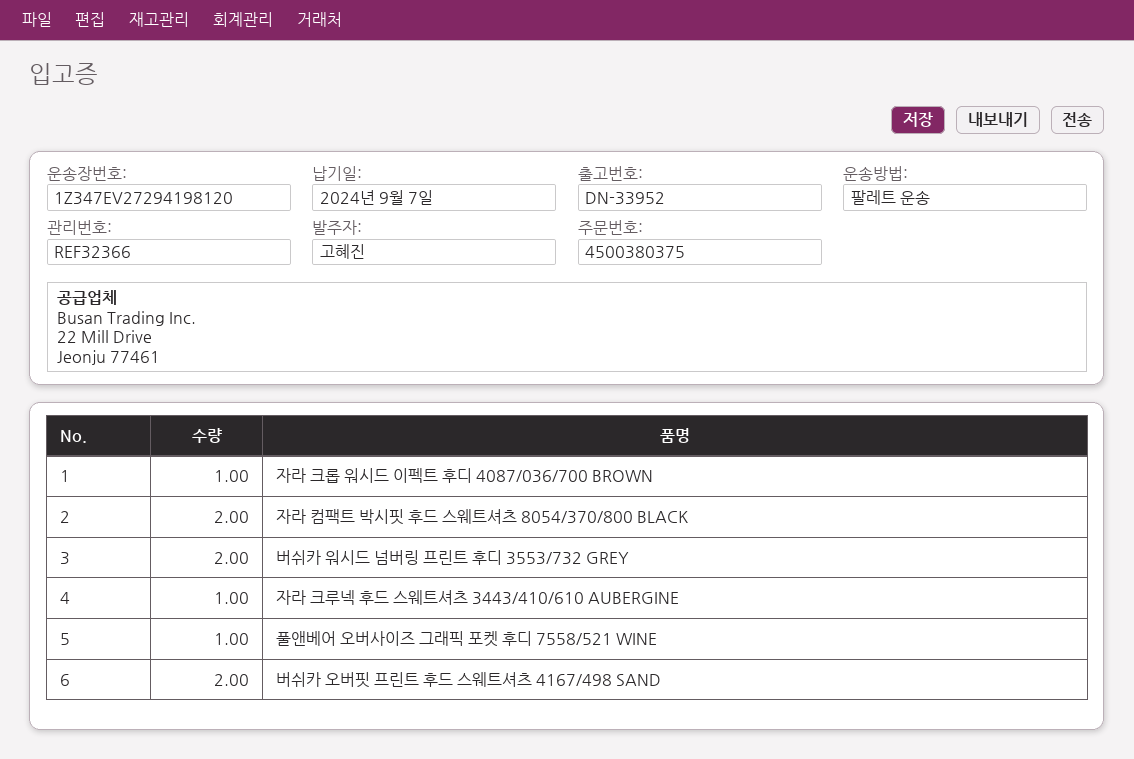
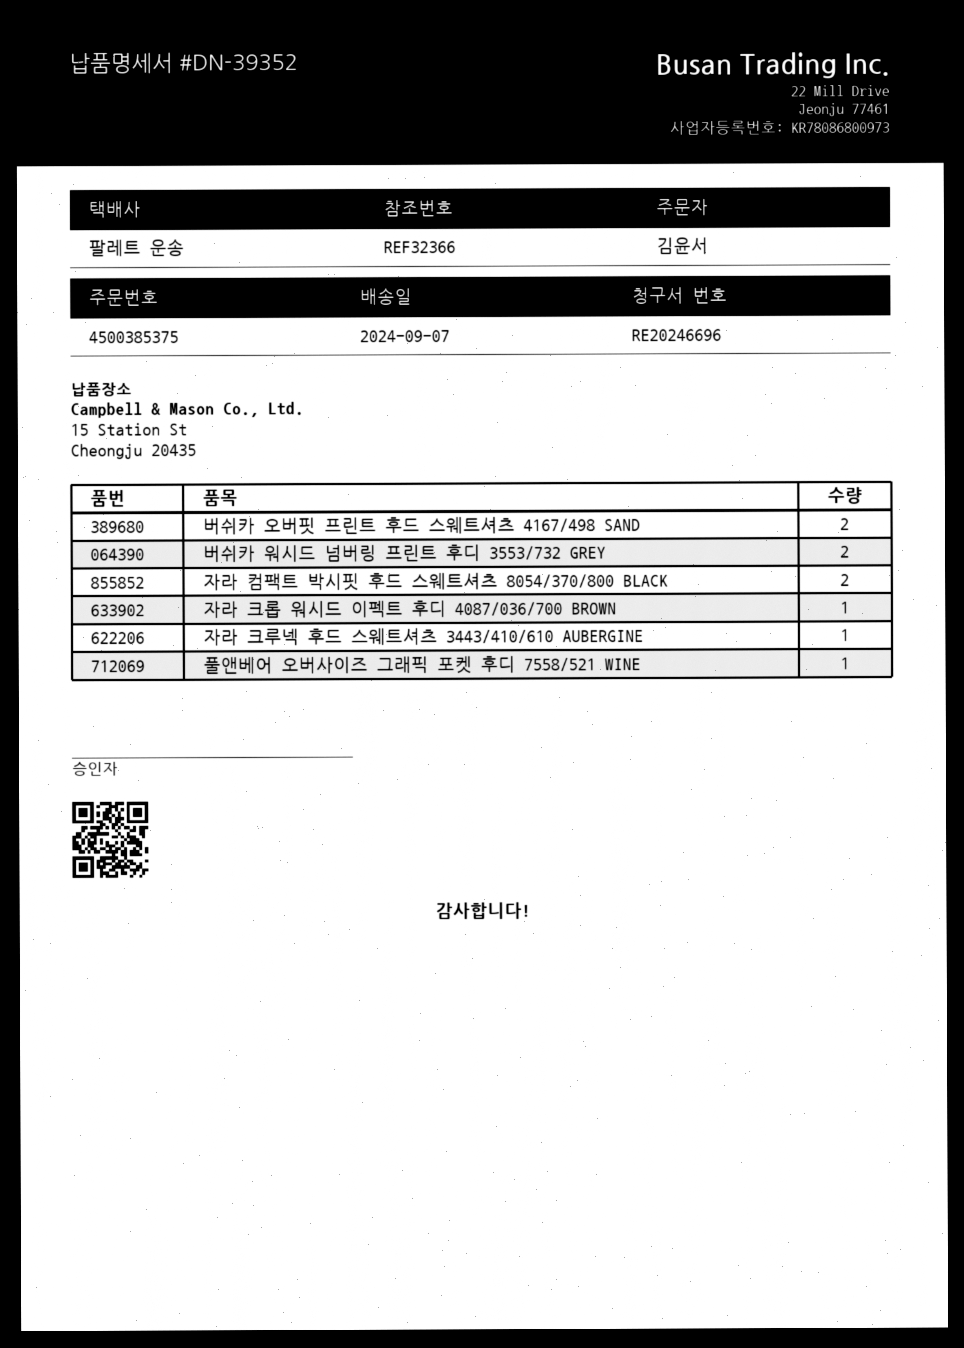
order number: 4500380375 -> 4500385375
delivery note number: DN-33952 -> DN-39352
ordered by: 고혜진 -> 김윤서

